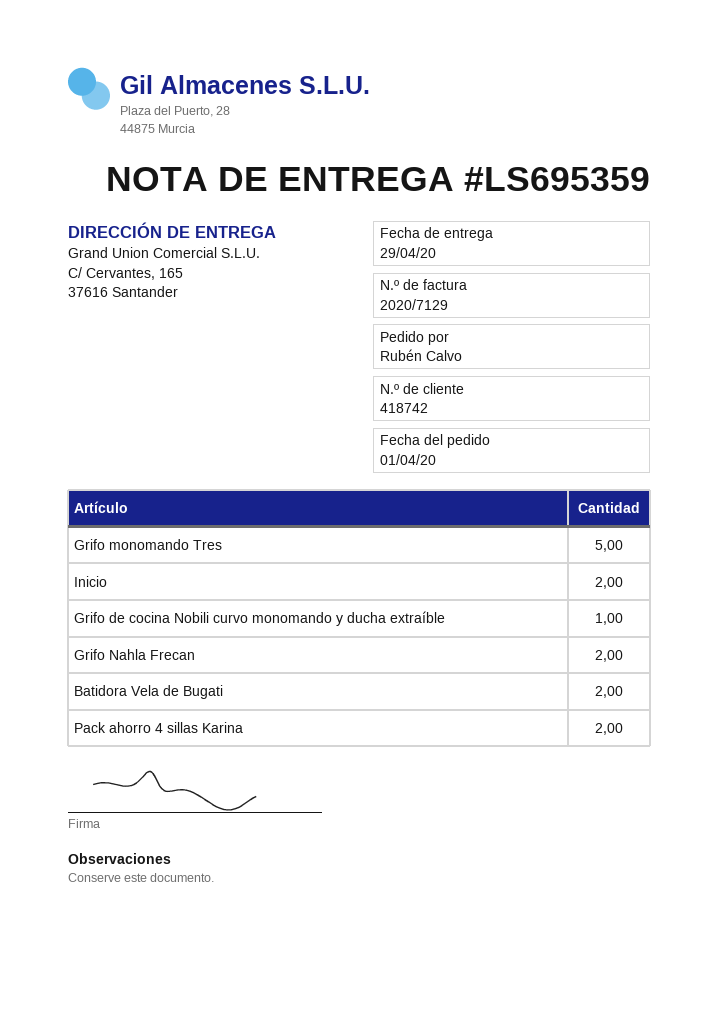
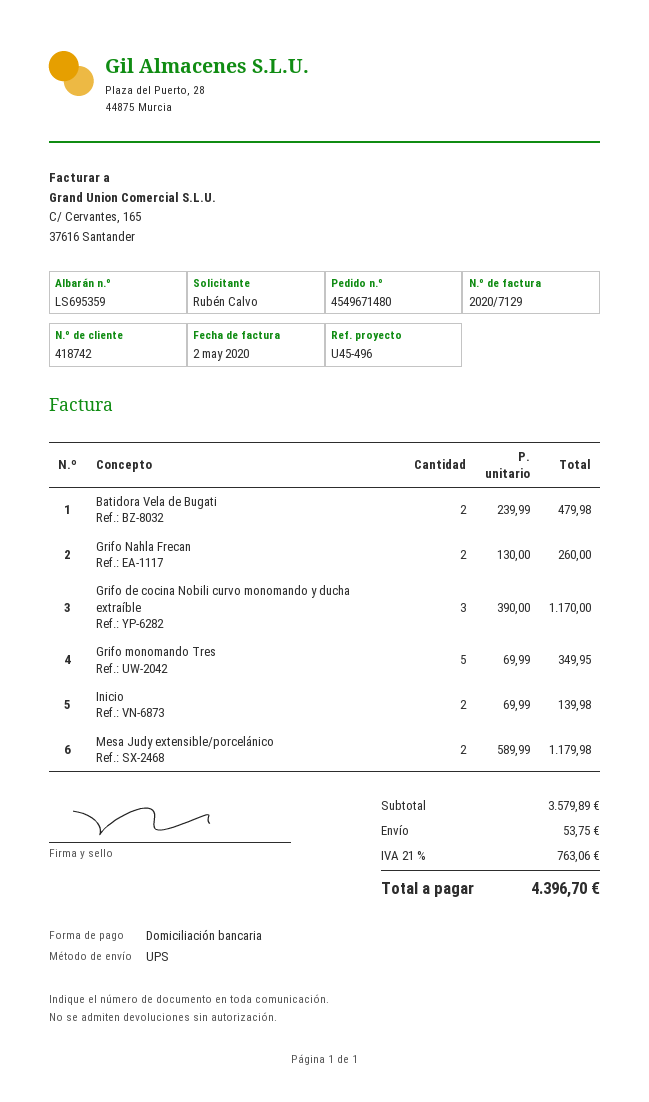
Grifo de cocina Nobili curvo monomando y ducha extraíble: 1 -> 3
Pack ahorro 4 sillas Karina: 2 -> none
Mesa Judy extensible/porcelánico: none -> 2

